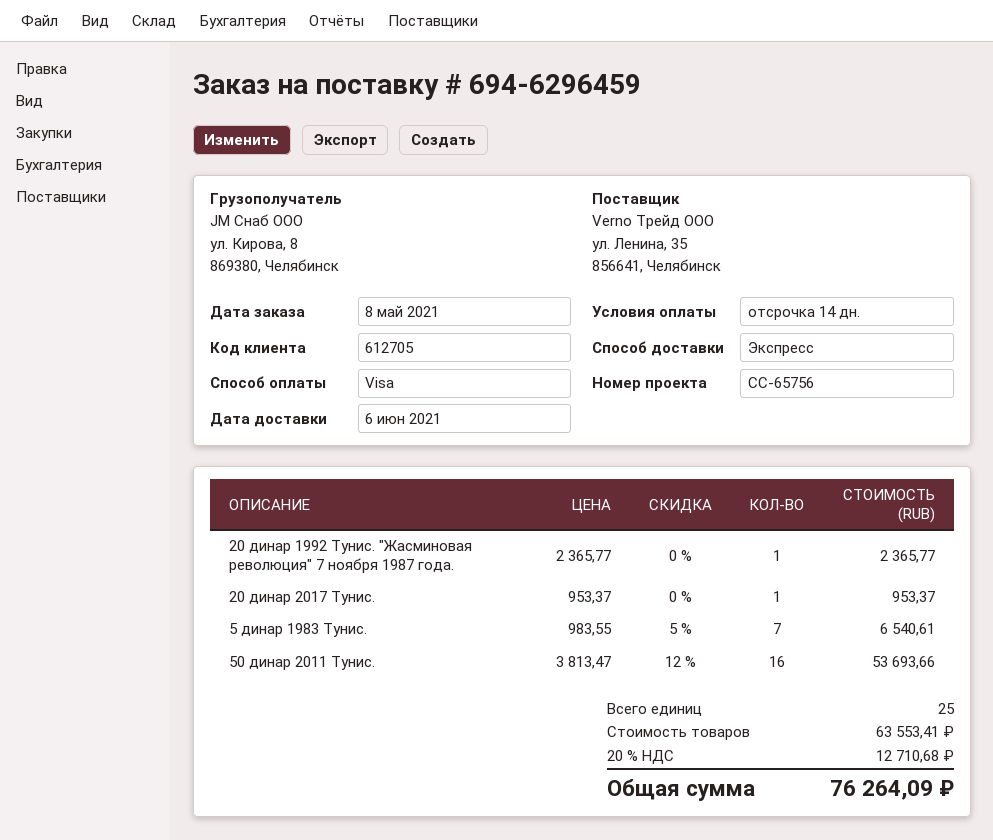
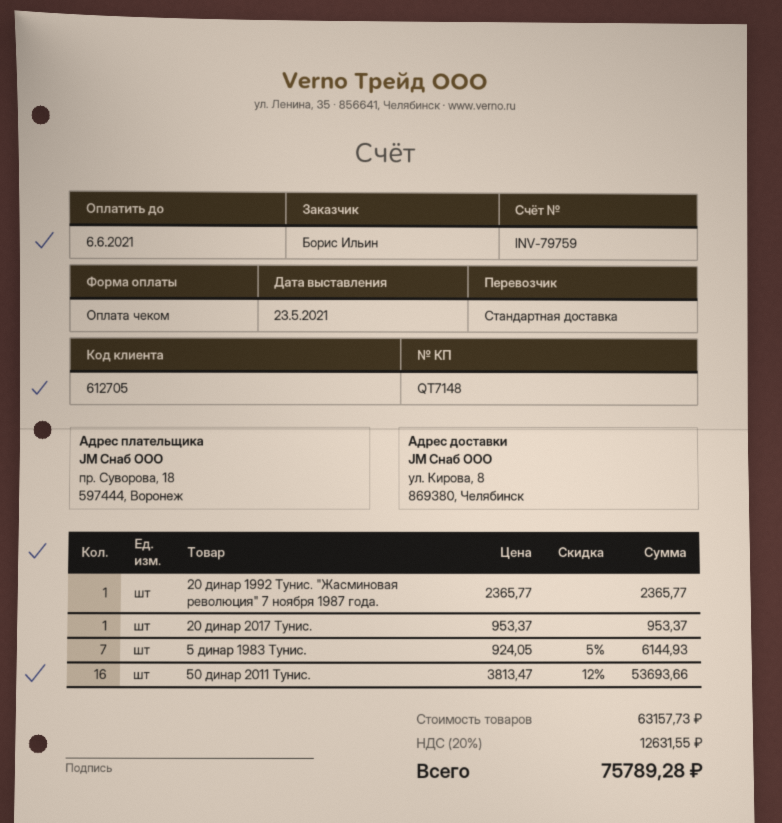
payment method: Visa -> cheque
shipping method: express -> standard
5 динар 1983 Тунис.: 7 x 983.55 - 5% = 6540.61 -> 7 x 924.05 - 5% = 6144.93
subtotal: 63553.41 -> 63157.73
tax: 20% = 12710.68 -> 20% = 12631.55
total: 76264.09 -> 75789.28

